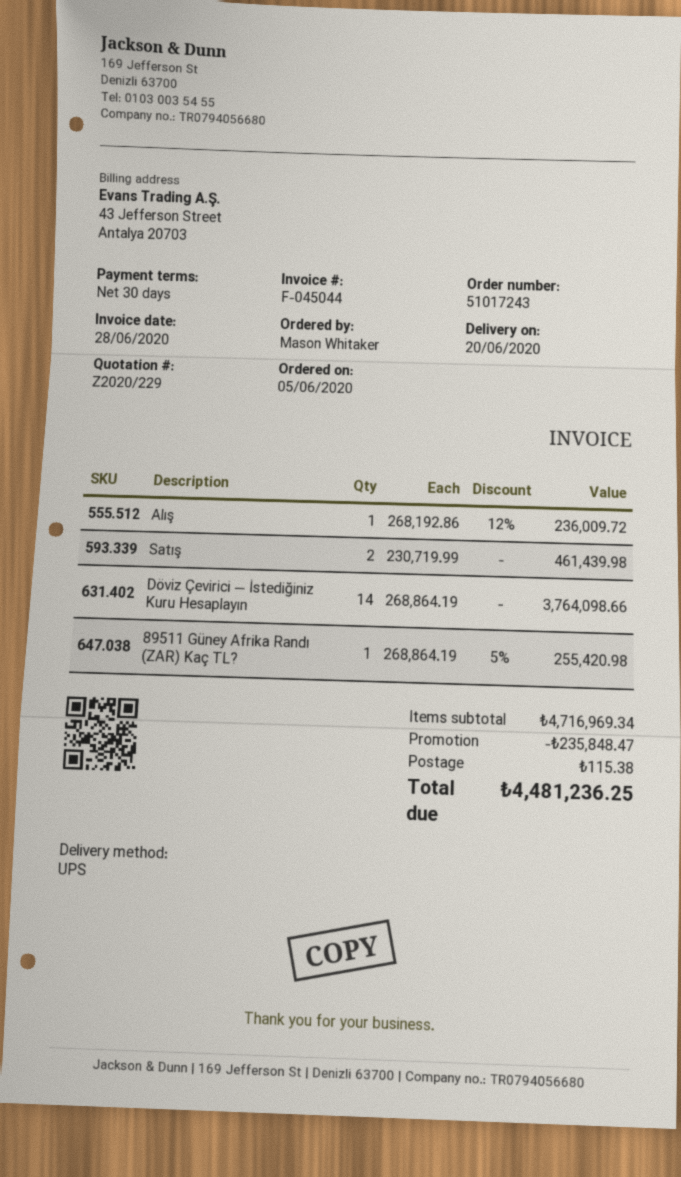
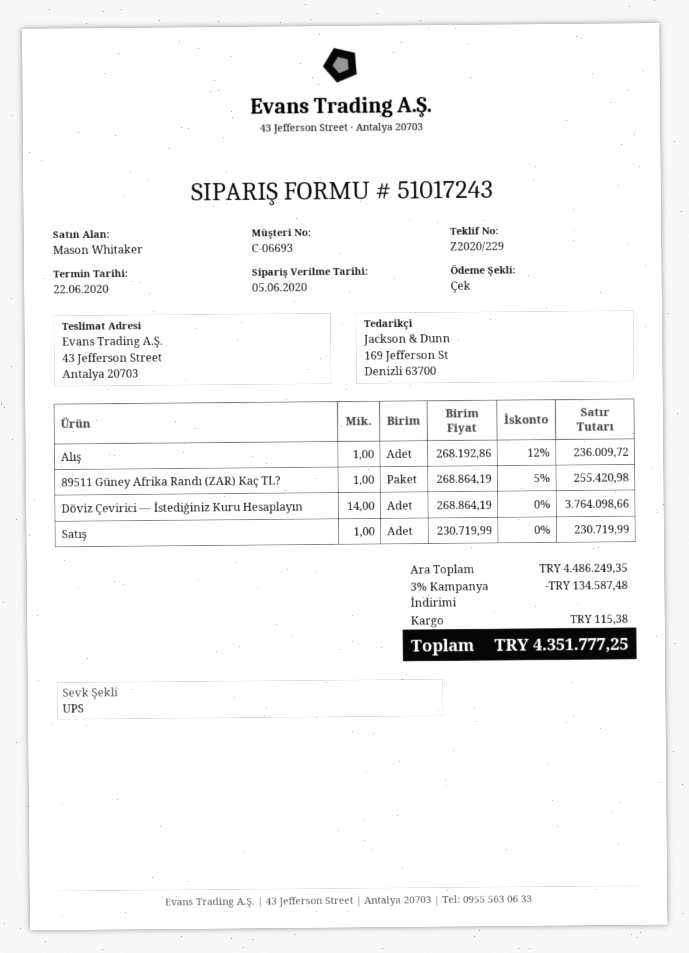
delivery date: 2020-06-20 -> 2020-06-22
Satış: 2 x 230719.99 = 461439.98 -> 1 x 230719.99 = 230719.99
subtotal: 4716969.34 -> 4486249.35
discount: 235848.47 -> 134587.48
total: 4481236.25 -> 4351777.25

